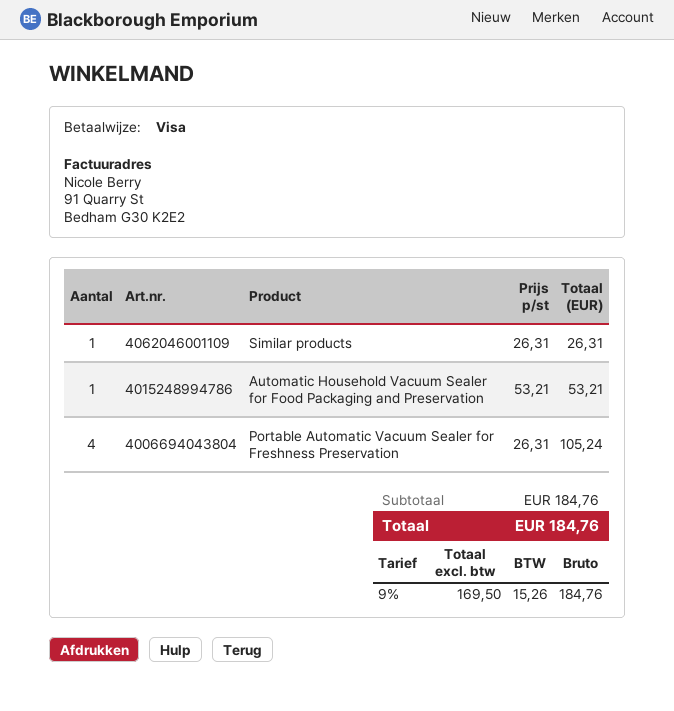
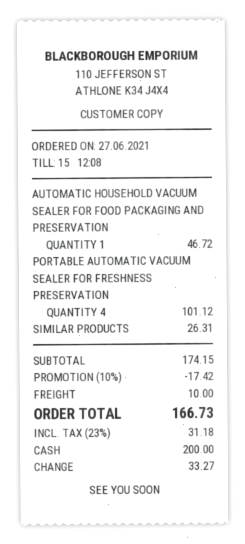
payment method: Visa -> cash
Automatic Household Vacuum Sealer for Food Packaging and Preservation: 1 for 53.21 -> 1 for 46.72
Portable Automatic Vacuum Sealer for Freshness Preservation: 4 for 105.24 -> 4 for 101.12
subtotal: 184.76 -> 174.15
discount: none -> 10% = 17.42
shipping: none -> 10.00
tax: 9% = 15.26 -> 23% = 31.18
total: 184.76 -> 166.73

